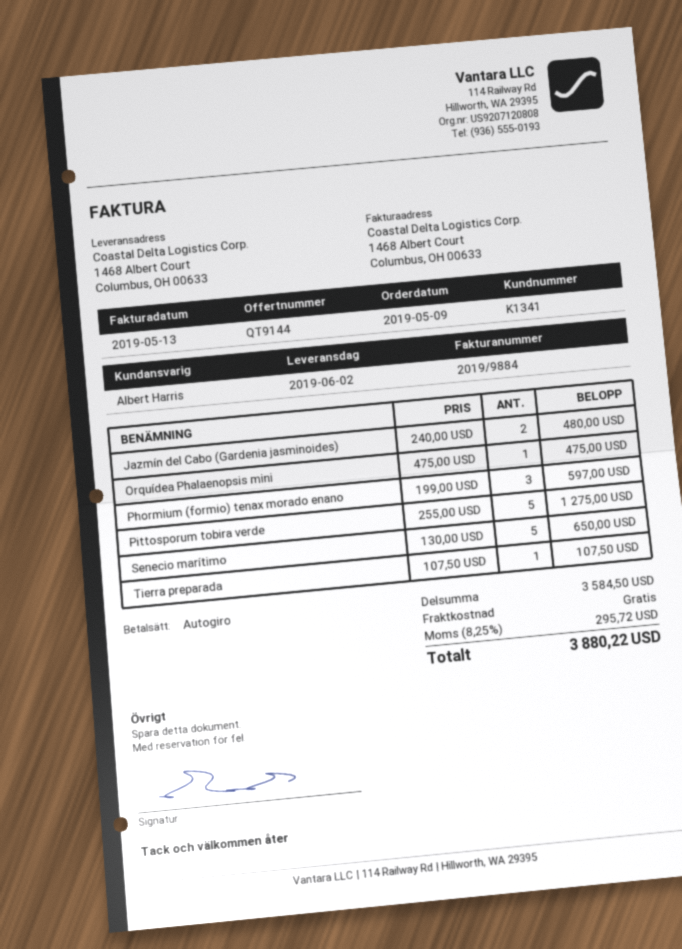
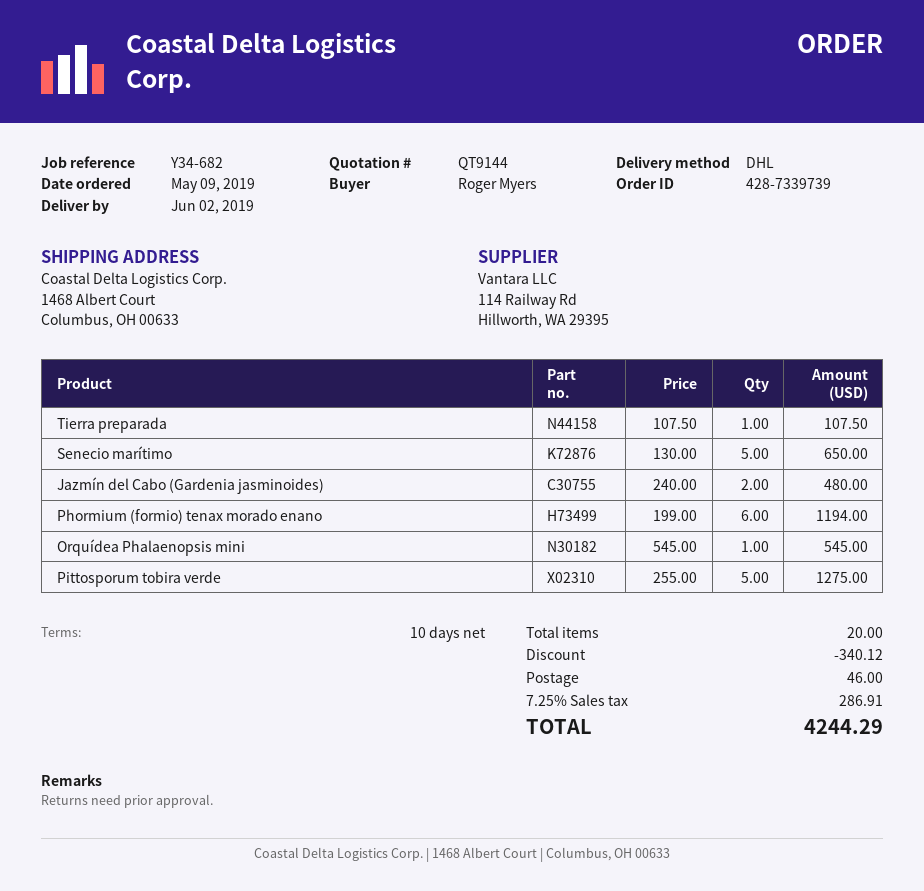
Orquídea Phalaenopsis mini: 1 x 475.00 = 475.00 -> 1 x 545.00 = 545.00
Phormium (formio) tenax morado enano: 3 x 199.00 = 597.00 -> 6 x 199.00 = 1194.00
discount: none -> 340.12
shipping: 0.00 -> 46.00
tax: 8.25% = 295.72 -> 7.25% = 286.91
total: 3880.22 -> 4244.29

